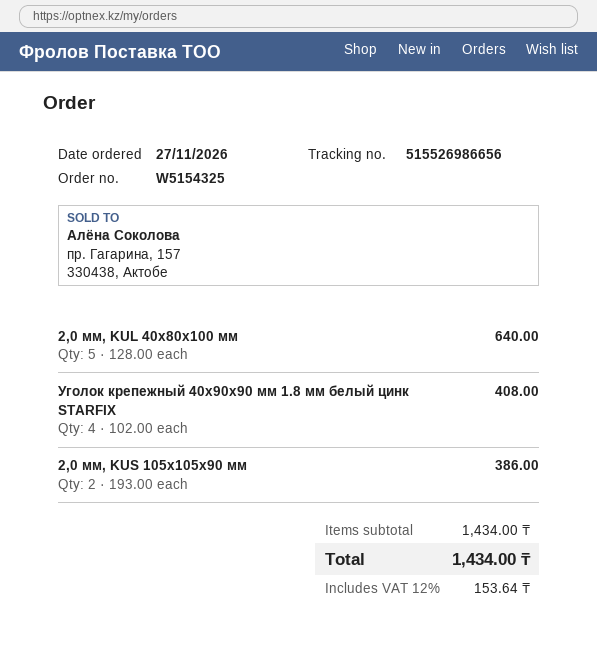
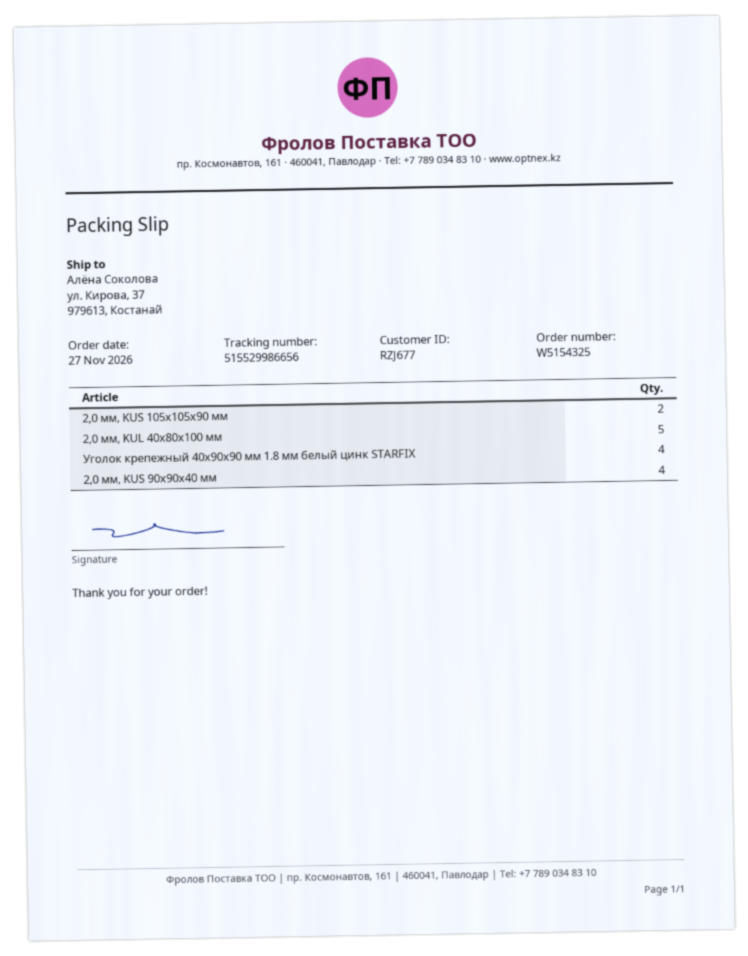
tracking number: 515526986656 -> 515529986656
2,0 мм, KUS 90x90x40 мм: none -> 4

